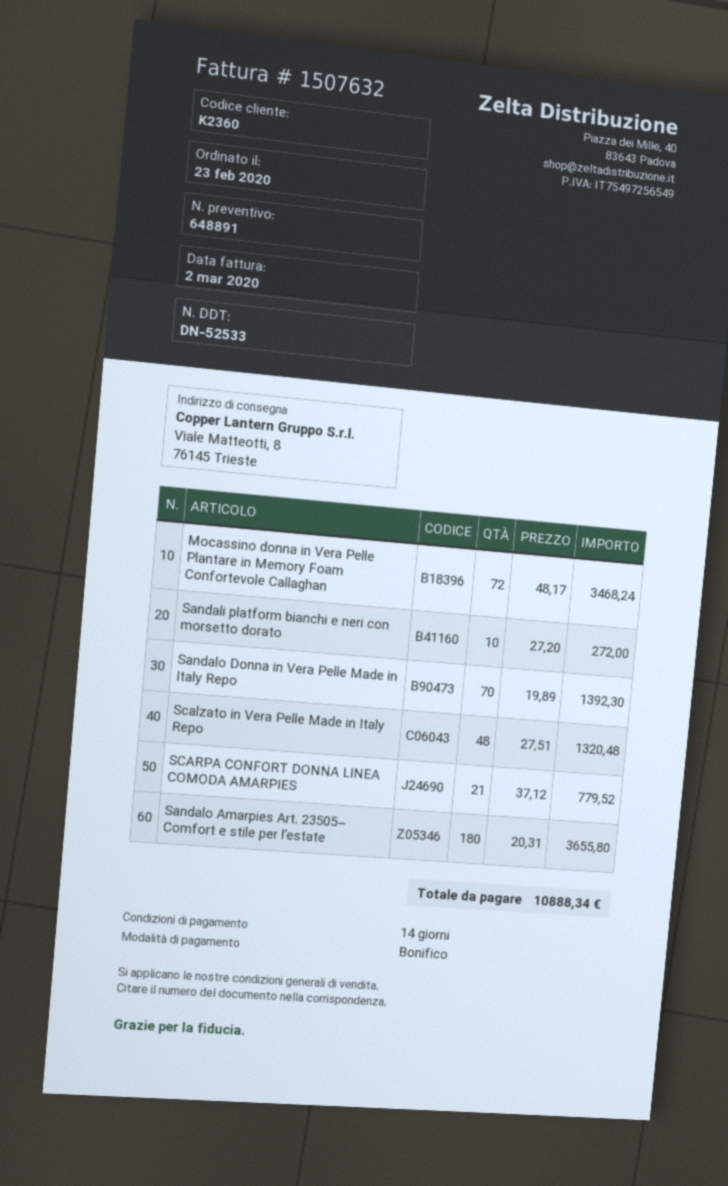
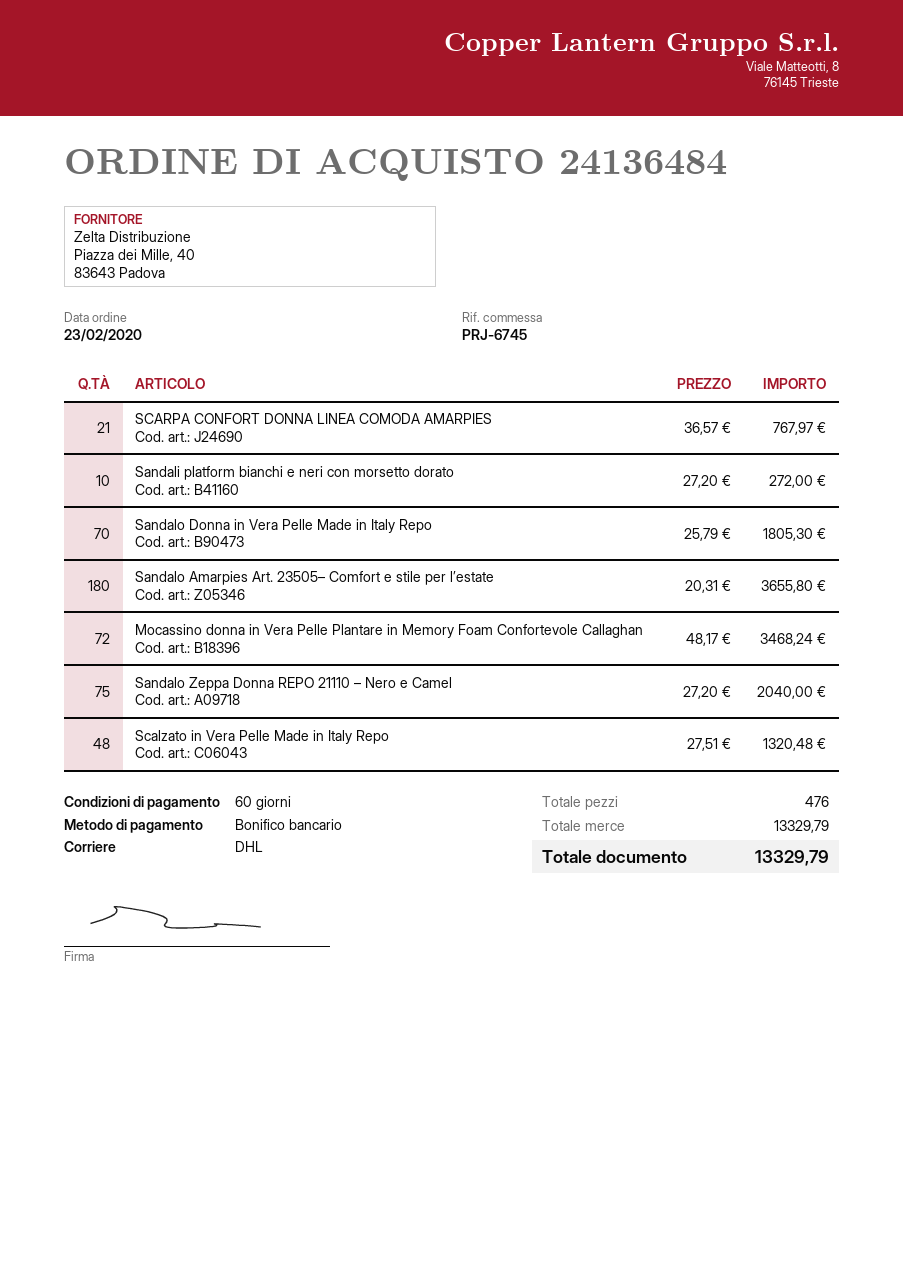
payment terms: 14 days -> 60 days
Sandalo Donna in Vera Pelle Made in Italy Repo: 70 x 19.89 = 1392.30 -> 70 x 25.79 = 1805.30
SCARPA CONFORT DONNA LINEA COMODA AMARPIES: 21 x 37.12 = 779.52 -> 21 x 36.57 = 767.97
Sandalo Zeppa Donna REPO 21110 – Nero e Camel: none -> 75 x 27.20 = 2040.00
total: 10888.34 -> 13329.79

